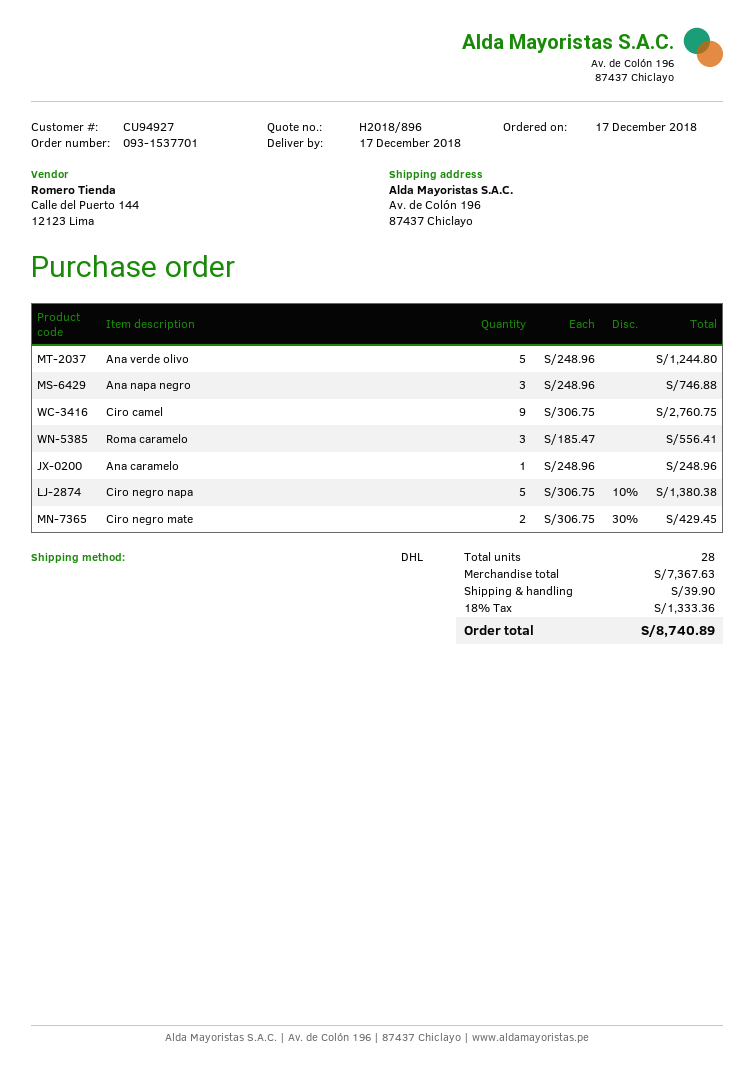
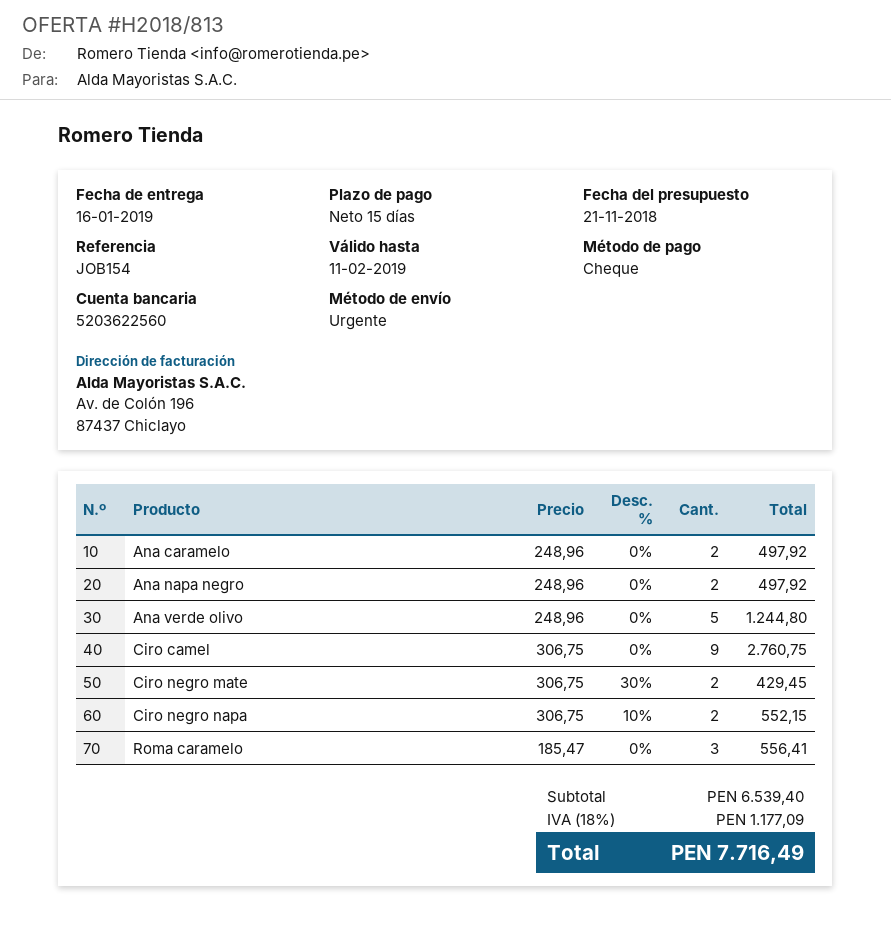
quote number: H2018/896 -> H2018/813
delivery date: 2018-12-17 -> 2019-01-16
shipping method: DHL -> express
Ana napa negro: 3 x 248.96 = 746.88 -> 2 x 248.96 = 497.92
Ana caramelo: 1 x 248.96 = 248.96 -> 2 x 248.96 = 497.92
Ciro negro napa: 5 x 306.75 - 10% = 1380.38 -> 2 x 306.75 - 10% = 552.15
subtotal: 7367.63 -> 6539.40
shipping: 39.90 -> none
tax: 18% = 1333.36 -> 18% = 1177.09
total: 8740.89 -> 7716.49

